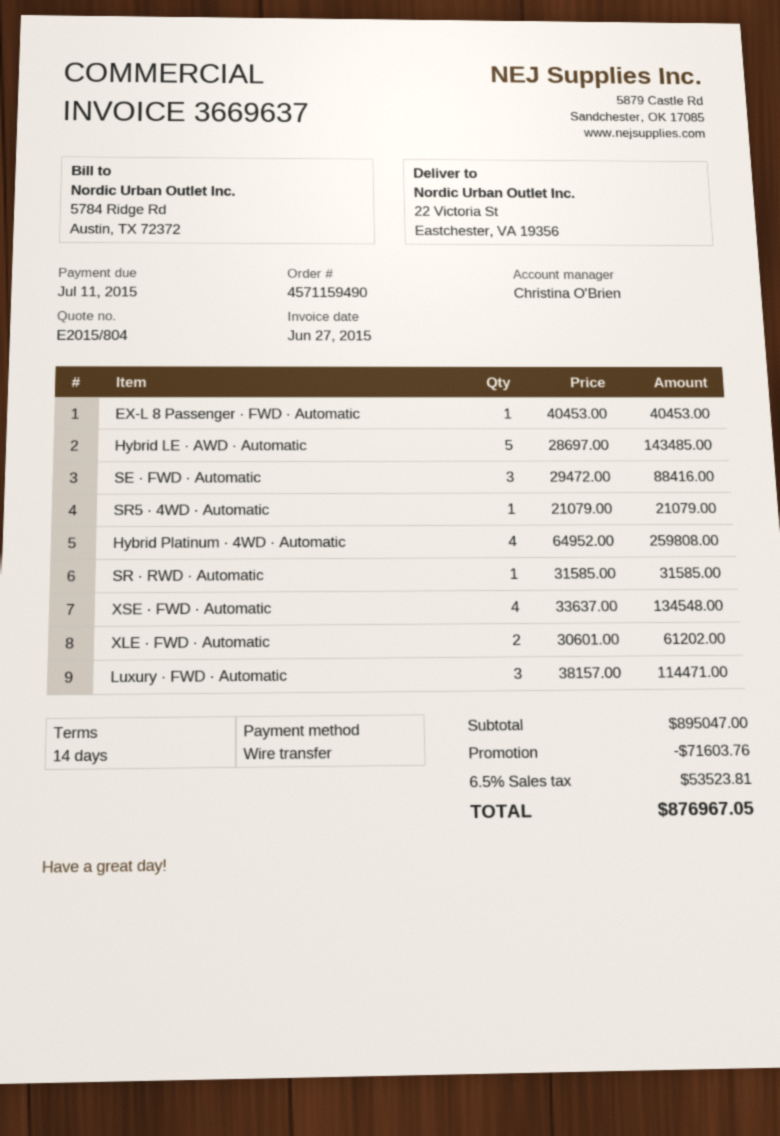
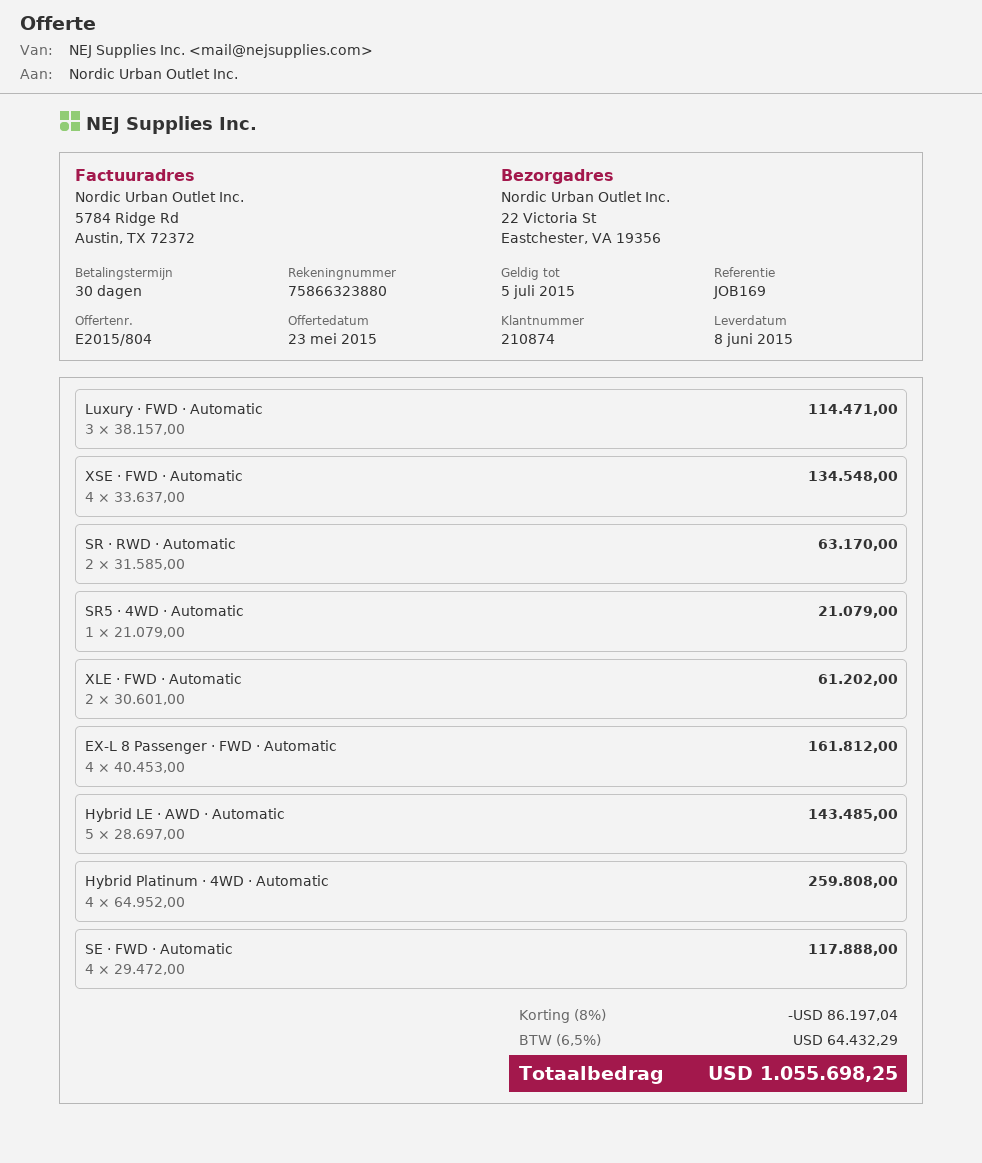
payment terms: 14 days -> 30 days
EX-L 8 Passenger · FWD · Automatic: 1 x 40453.00 = 40453.00 -> 4 x 40453.00 = 161812.00
SE · FWD · Automatic: 3 x 29472.00 = 88416.00 -> 4 x 29472.00 = 117888.00
SR · RWD · Automatic: 1 x 31585.00 = 31585.00 -> 2 x 31585.00 = 63170.00
discount: 71603.76 -> 86197.04
tax: 6.5% = 53523.81 -> 6.5% = 64432.29
total: 876967.05 -> 1055698.25

